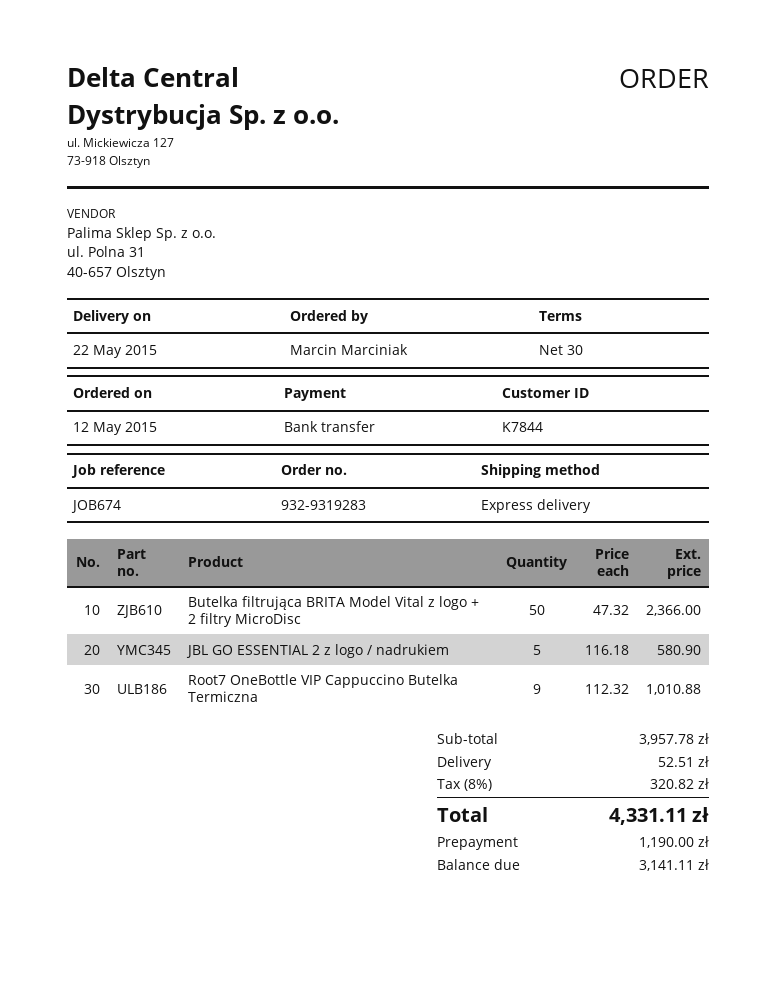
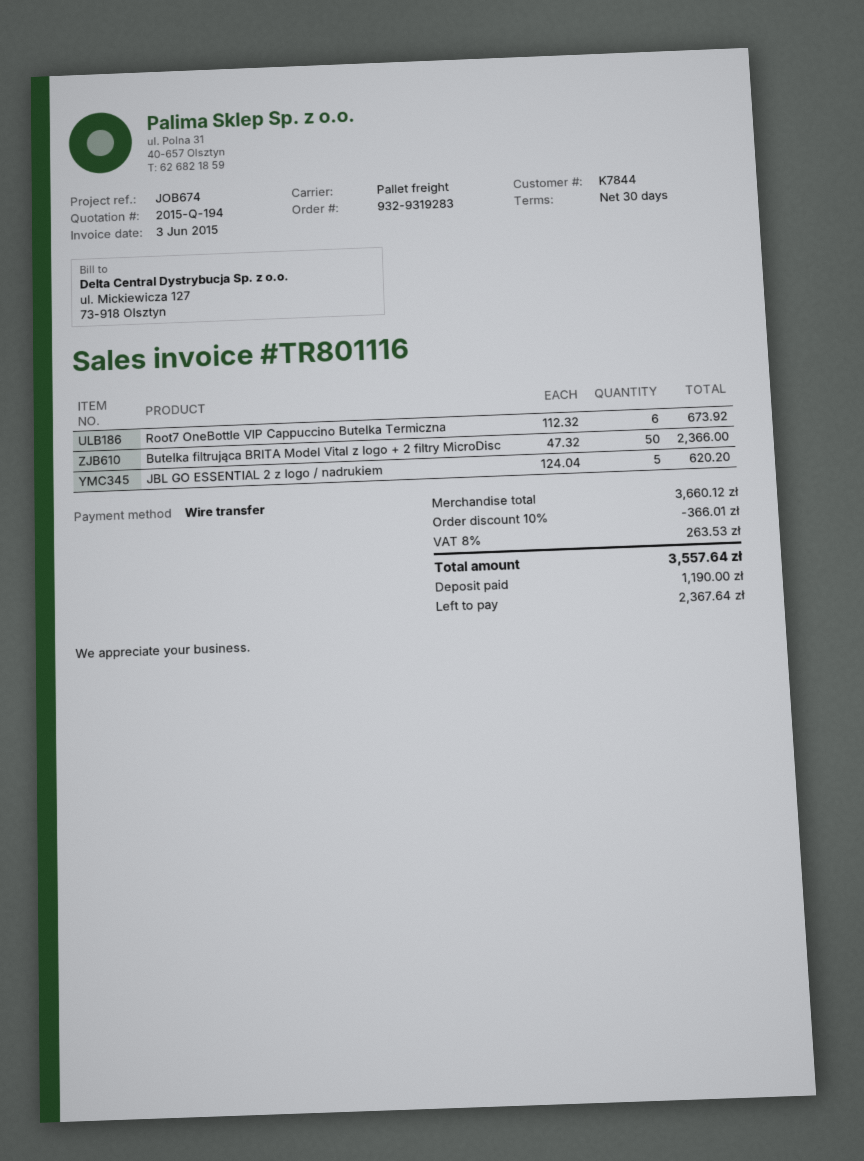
shipping method: express -> pallet freight
JBL GO ESSENTIAL 2 z logo / nadrukiem: 5 x 116.18 = 580.90 -> 5 x 124.04 = 620.20
Root7 OneBottle VIP Cappuccino Butelka Termiczna: 9 x 112.32 = 1010.88 -> 6 x 112.32 = 673.92
subtotal: 3957.78 -> 3660.12
discount: none -> 10% = 366.01
shipping: 52.51 -> none
tax: 8% = 320.82 -> 8% = 263.53
total: 4331.11 -> 3557.64
balance: 3141.11 -> 2367.64

